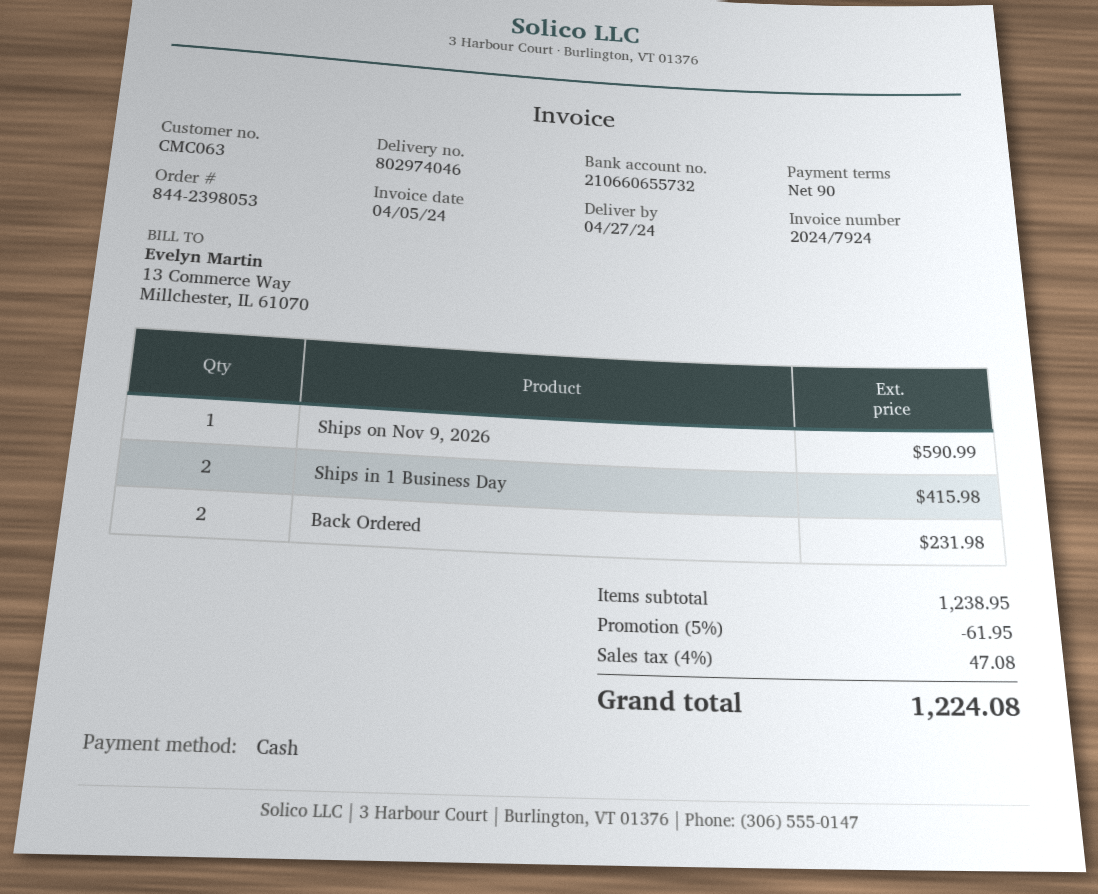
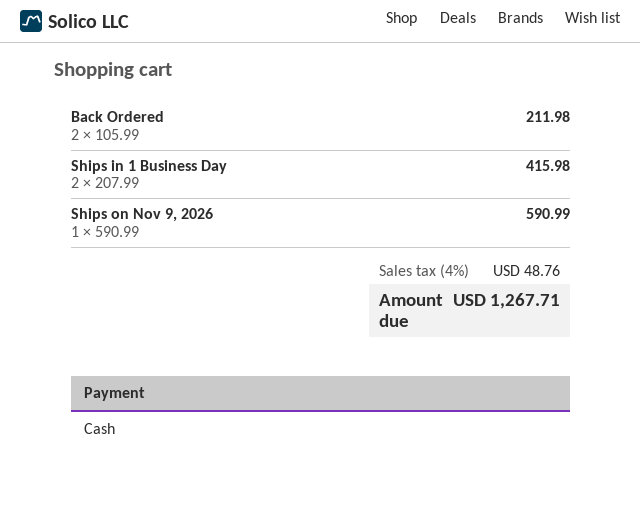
Back Ordered: 2 for 231.98 -> 2 for 211.98
discount: 5% = 61.95 -> none
tax: 4% = 47.08 -> 4% = 48.76
total: 1224.08 -> 1267.71

